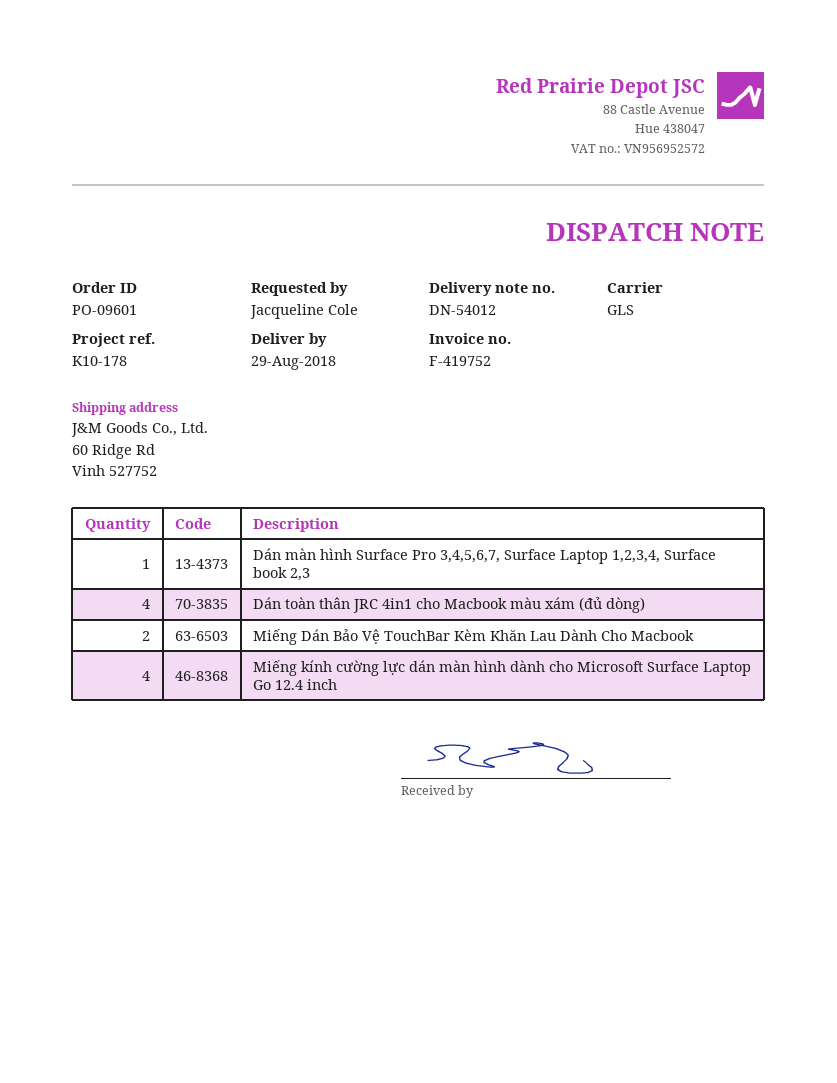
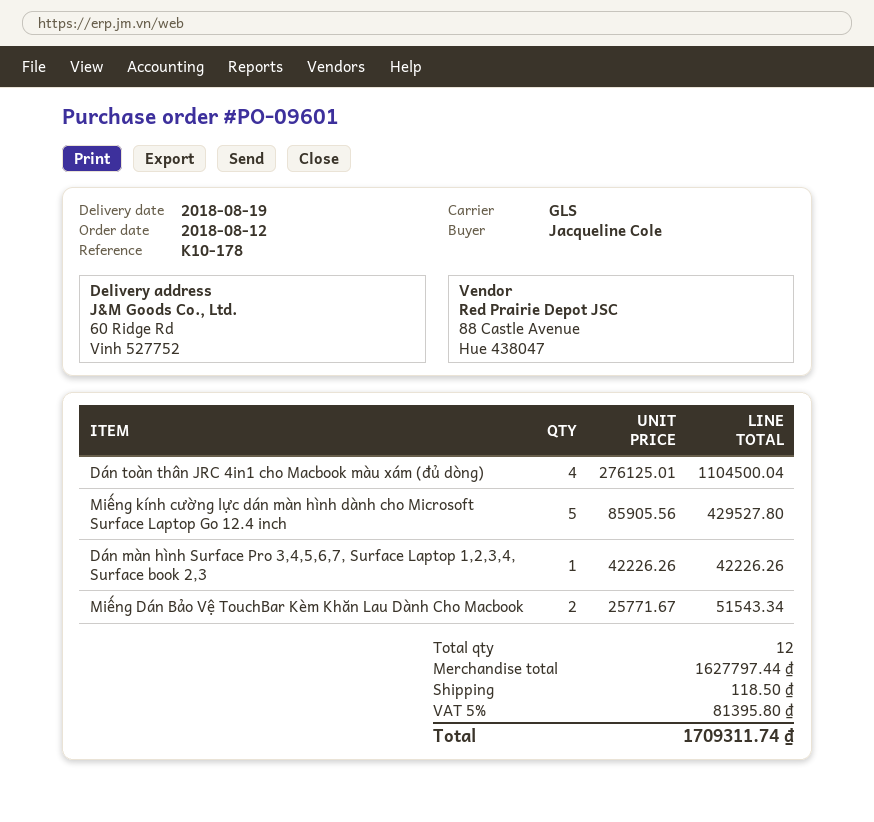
delivery date: 2018-08-29 -> 2018-08-19
Miếng kính cường lực dán màn hình dành cho Microsoft Surface Laptop Go 12.4 inch: 4 -> 5

